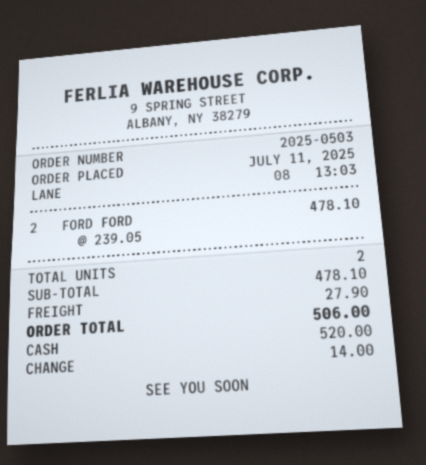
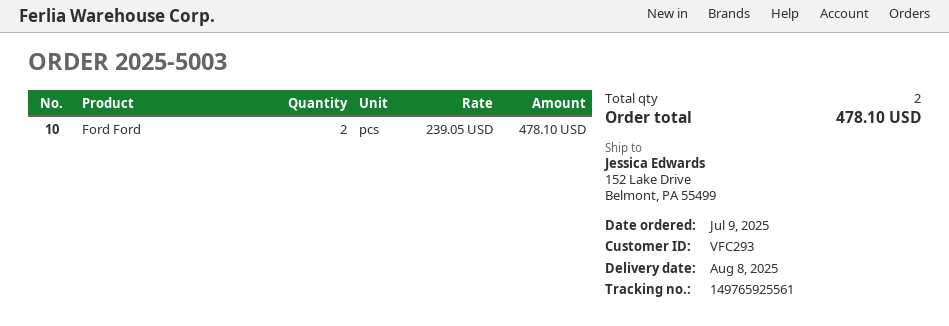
order number: 2025-0503 -> 2025-5003
order date: 2025-07-11 -> 2025-07-09
shipping: 27.90 -> none
total: 506.00 -> 478.10

